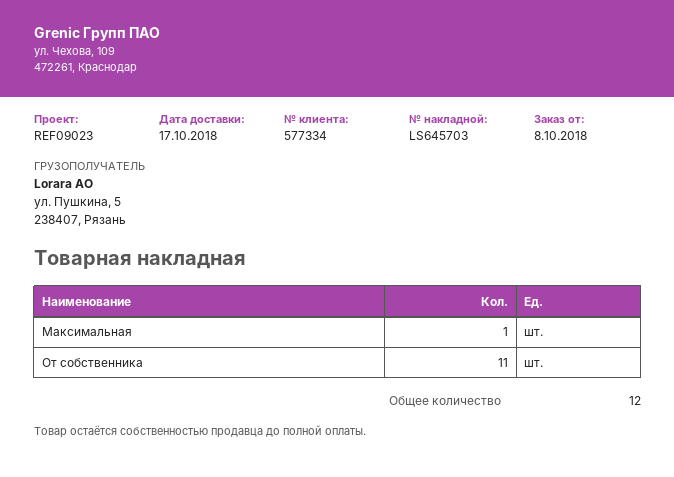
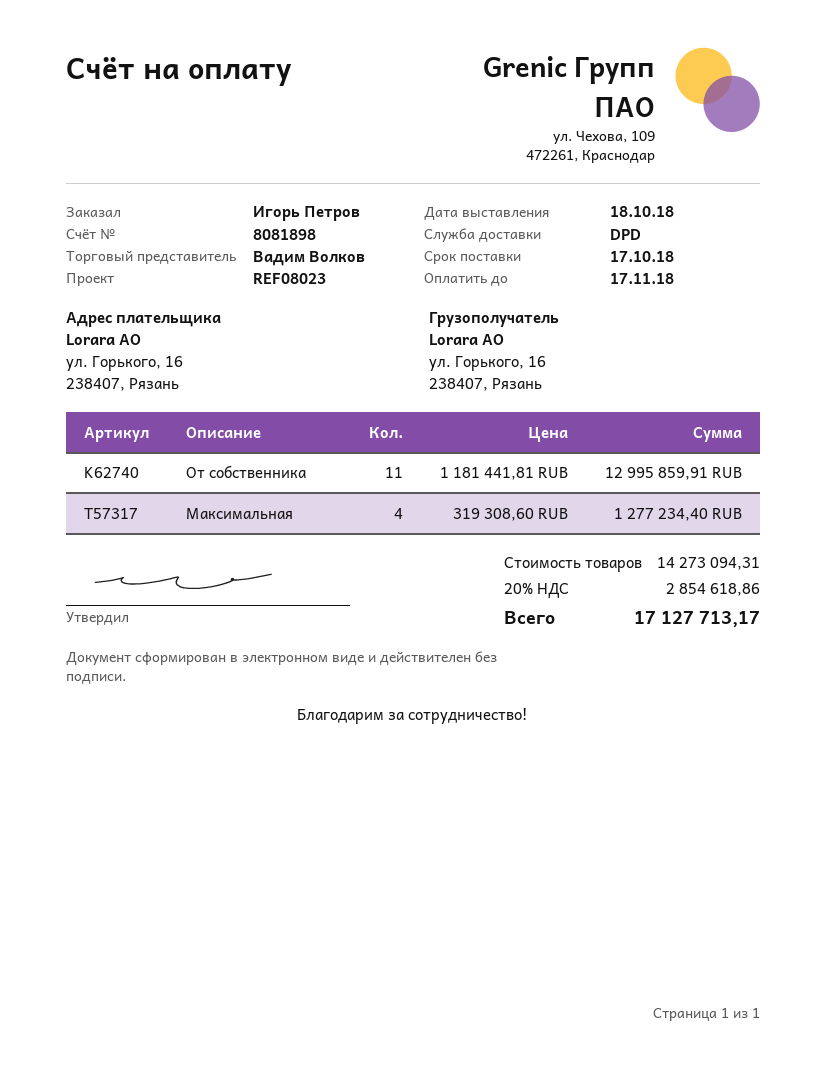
reference: REF09023 -> REF08023
ship to: ул. Пушкина, 5, 238407, Рязань -> ул. Горького, 16, 238407, Рязань
Максимальная: 1 -> 4

